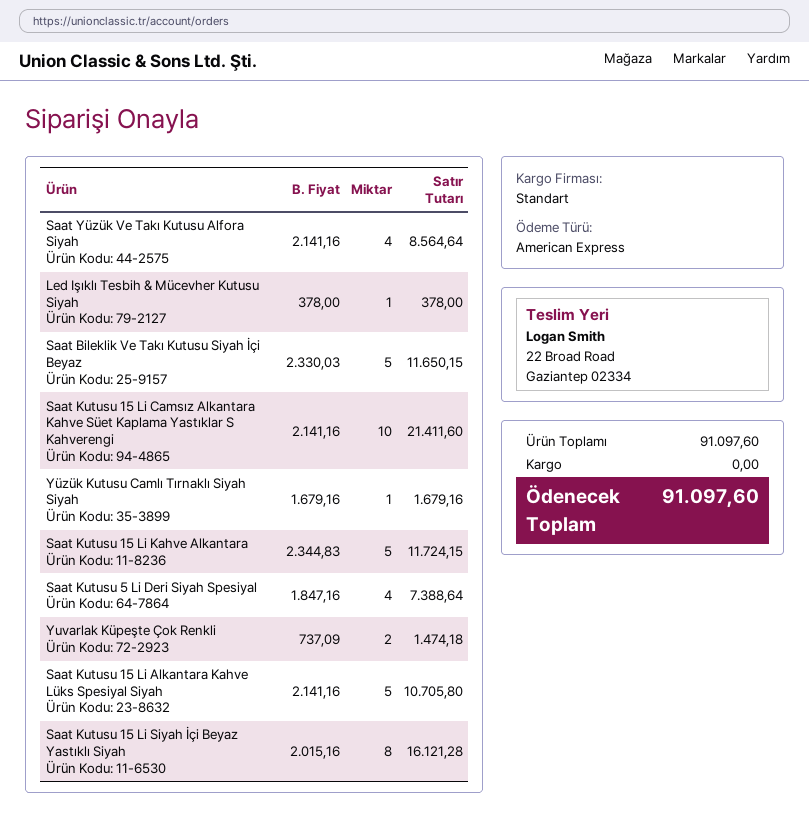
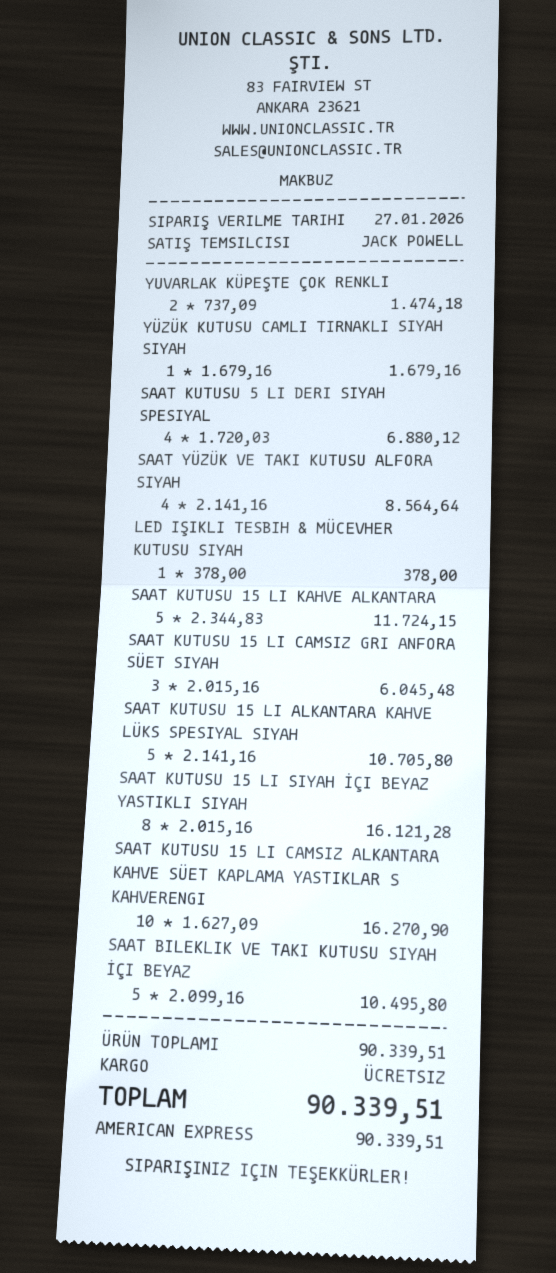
Saat Bileklik Ve Takı Kutusu Siyah İçi Beyaz: 5 x 2330.03 = 11650.15 -> 5 x 2099.16 = 10495.80
Saat Kutusu 15 Li Camsız Alkantara Kahve Süet Kaplama Yastıklar S Kahverengi: 10 x 2141.16 = 21411.60 -> 10 x 1627.09 = 16270.90
Saat Kutusu 5 Li Deri Siyah Spesiyal: 4 x 1847.16 = 7388.64 -> 4 x 1720.03 = 6880.12
SAAT KUTUSU 15 LI CAMSIZ GRI ANFORA SÜET SIYAH: none -> 3 x 2015.16 = 6045.48
subtotal: 91097.60 -> 90339.51
total: 91097.60 -> 90339.51

